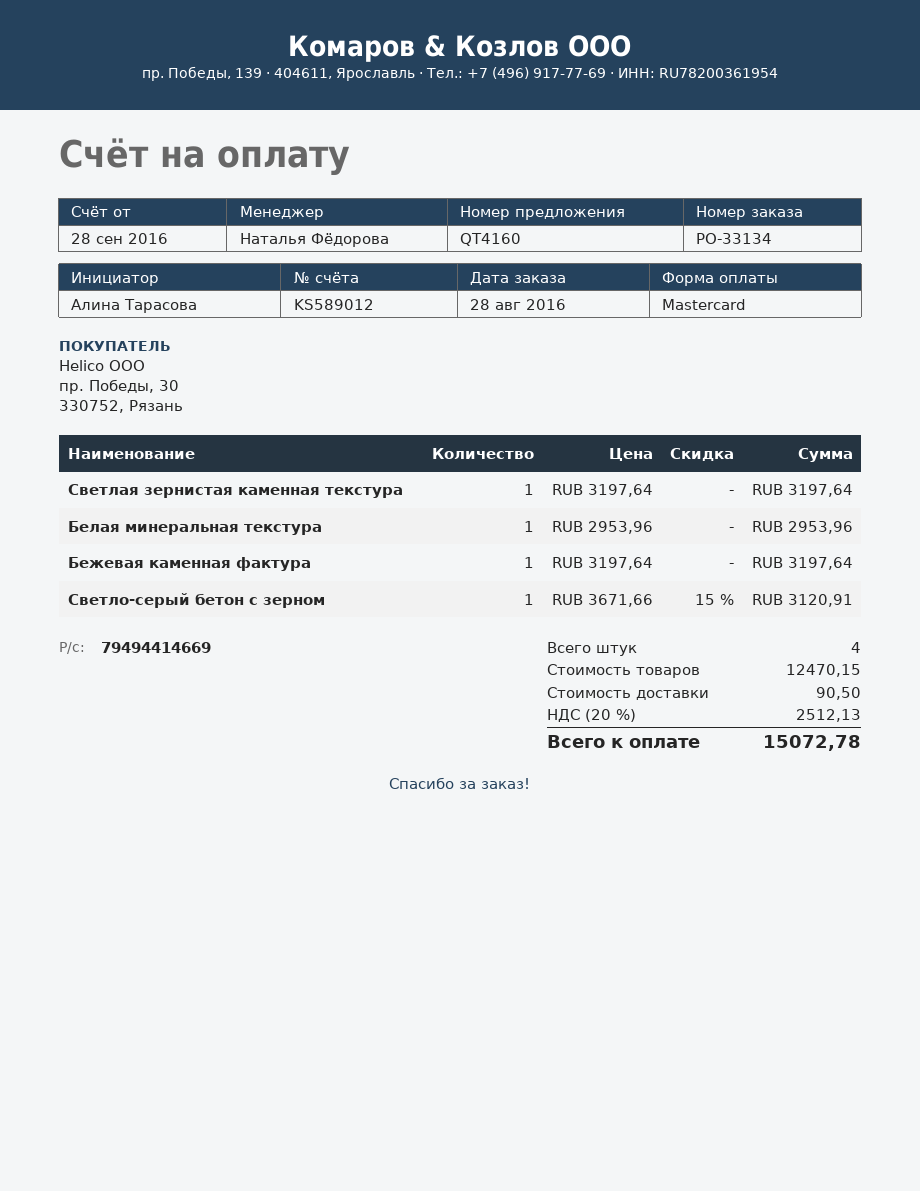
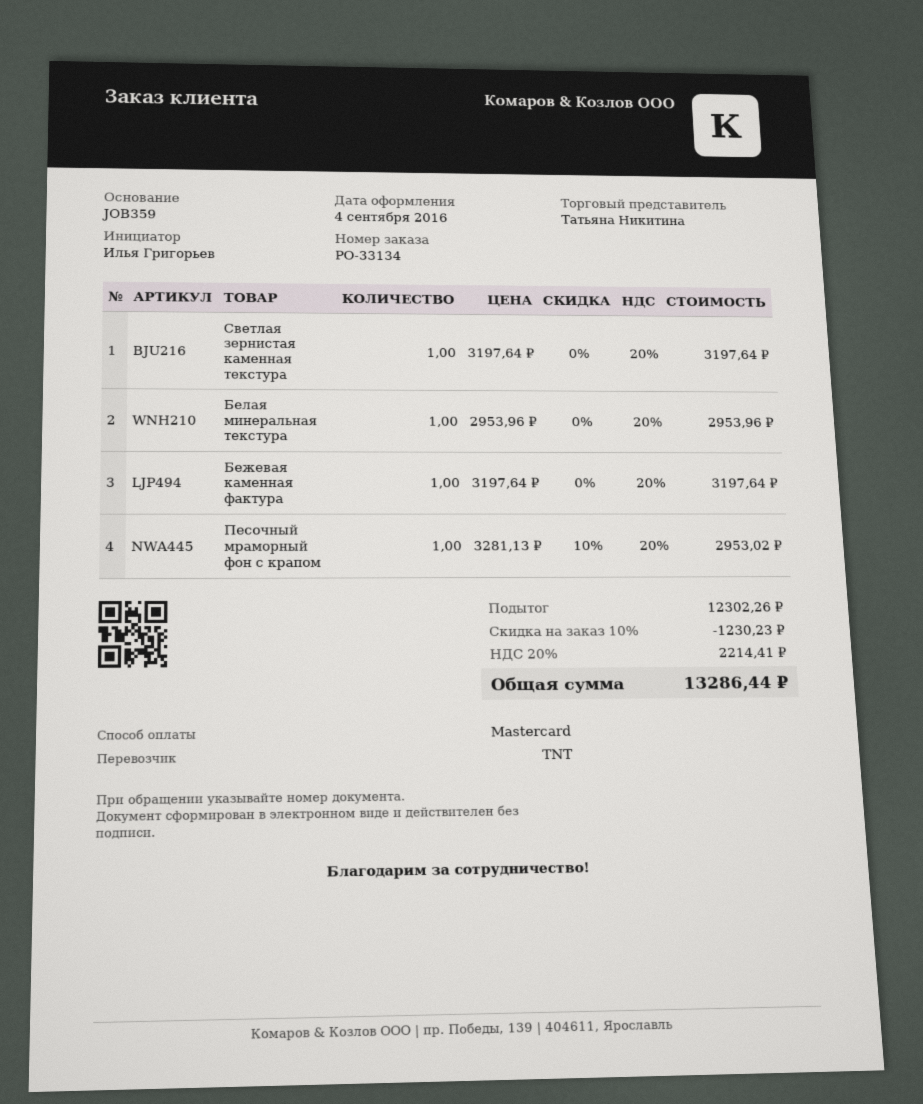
order date: 2016-08-28 -> 2016-09-04
ordered by: Алина Тарасова -> Илья Григорьев
sales rep: Наталья Фёдорова -> Татьяна Никитина
Светло-серый бетон с зерном: 1 x 3671.66 - 15% = 3120.91 -> none
Песочный мраморный фон с крапом: none -> 1 x 3281.13 - 10% = 2953.02
subtotal: 12470.15 -> 12302.26
discount: none -> 10% = 1230.23
shipping: 90.50 -> none
tax: 20% = 2512.13 -> 20% = 2214.41
total: 15072.78 -> 13286.44

